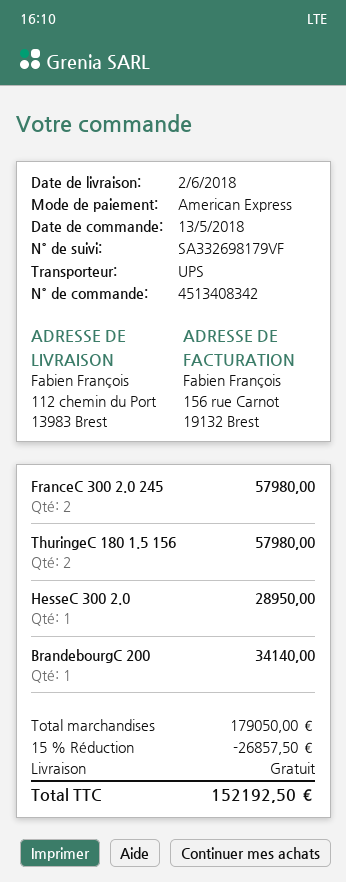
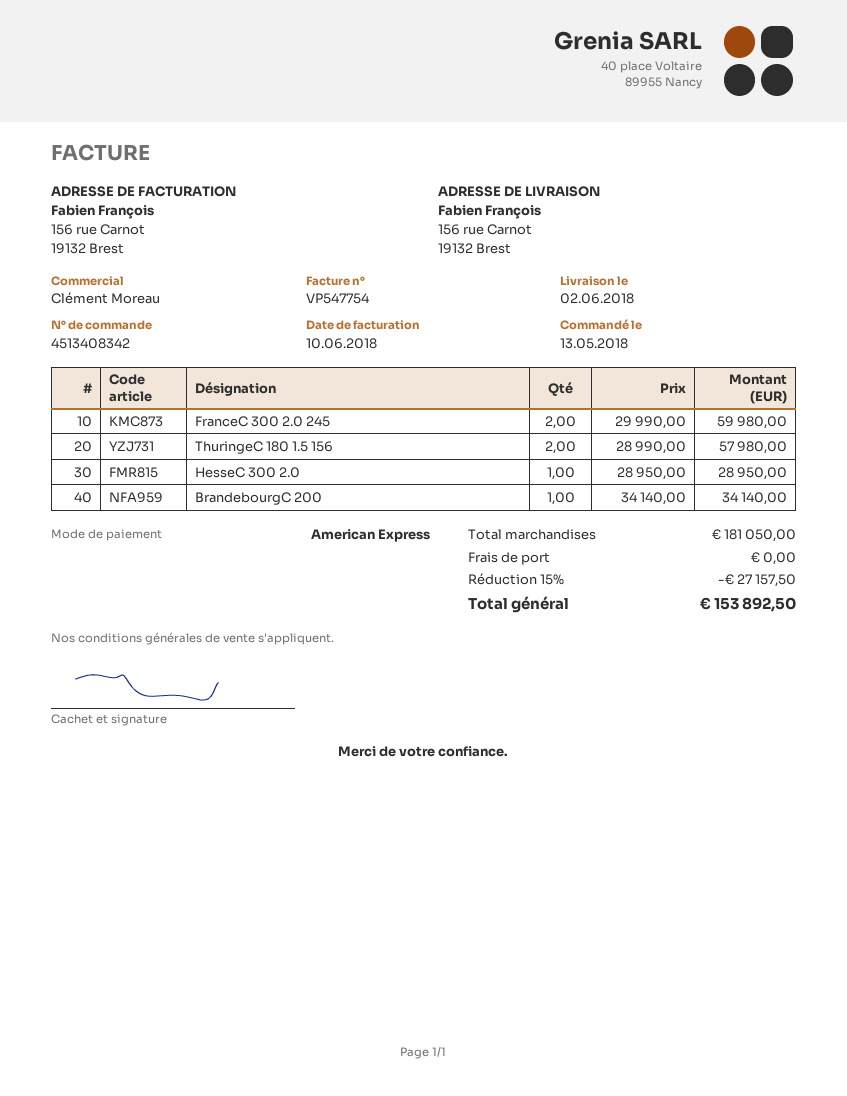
ship to: 112 chemin du Port, 13983 Brest -> 156 rue Carnot, 19132 Brest
FranceC 300 2.0 245: 2 for 57980.00 -> 2 for 59980.00
subtotal: 179050.00 -> 181050.00
discount: 15% = 26857.50 -> 15% = 27157.50
total: 152192.50 -> 153892.50

